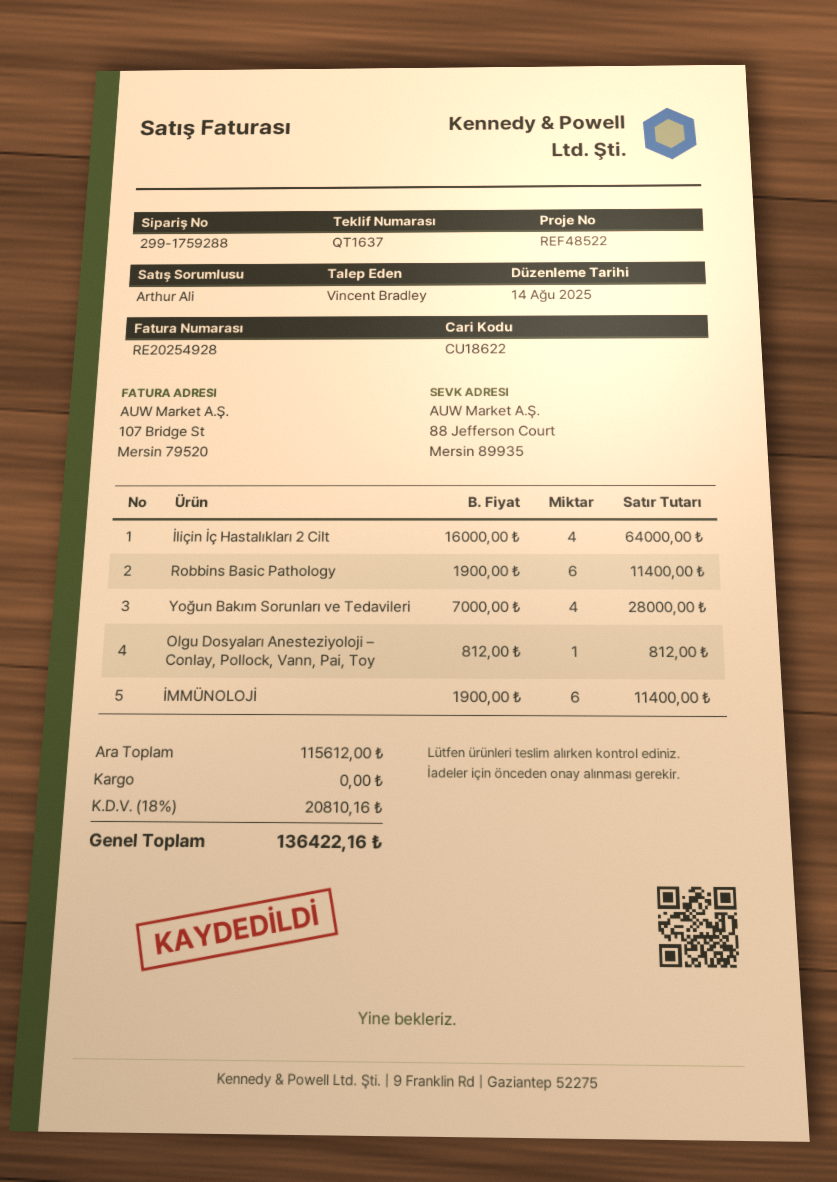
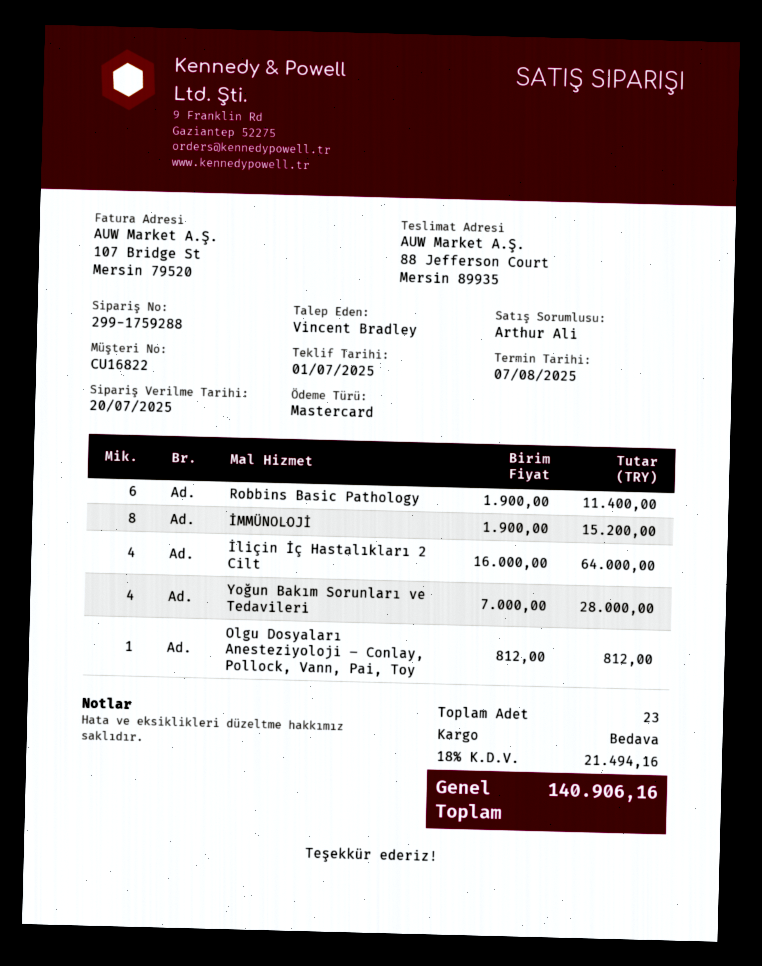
customer number: CU18622 -> CU16822
İMMÜNOLOJİ: 6 x 1900.00 = 11400.00 -> 8 x 1900.00 = 15200.00
tax: 18% = 20810.16 -> 18% = 21494.16
total: 136422.16 -> 140906.16

